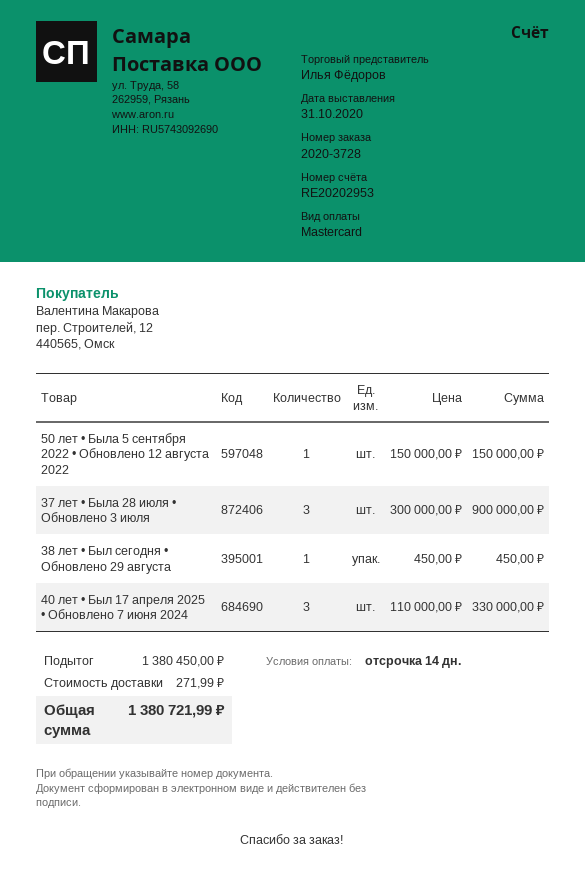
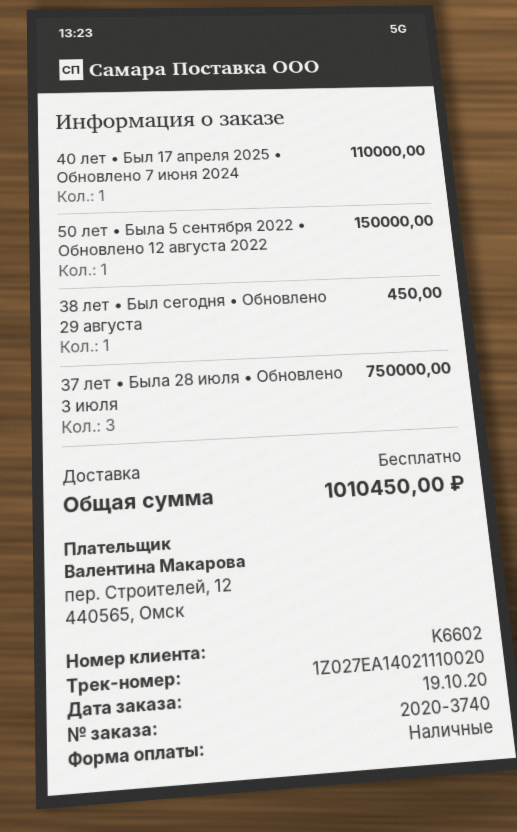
order number: 2020-3728 -> 2020-3740
payment method: Mastercard -> cash
37 лет • Была 28 июля • Обновлено 3 июля: 3 for 900000.00 -> 3 for 750000.00
40 лет • Был 17 апреля 2025 • Обновлено 7 июня 2024: 3 for 330000.00 -> 1 for 110000.00
shipping: 271.99 -> 0.00
total: 1380721.99 -> 1010450.00

